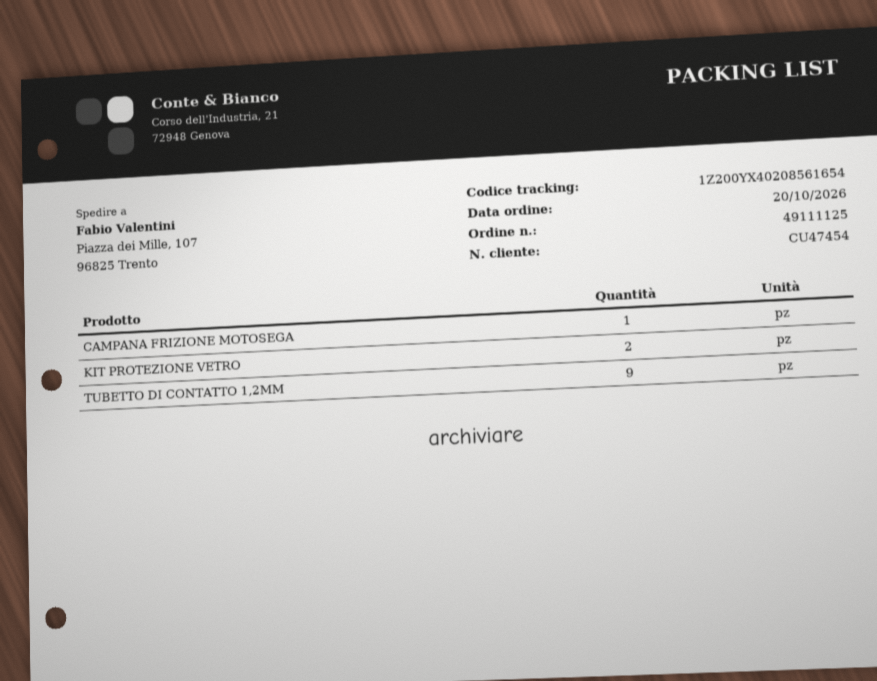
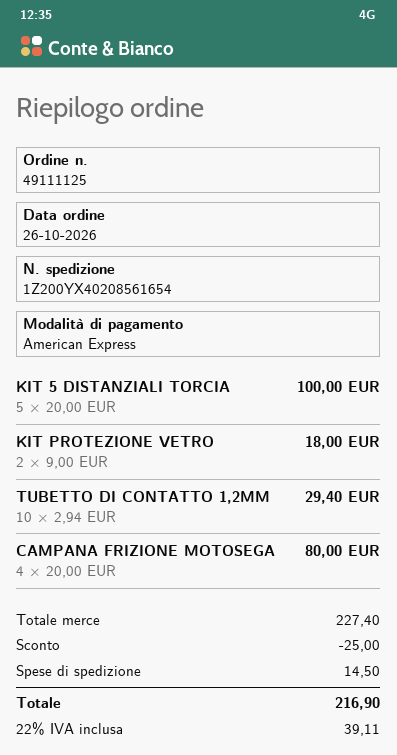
order date: 2026-10-20 -> 2026-10-26
CAMPANA FRIZIONE MOTOSEGA: 1 -> 4
TUBETTO DI CONTATTO 1,2MM: 9 -> 10
KIT 5 DISTANZIALI TORCIA: none -> 5

